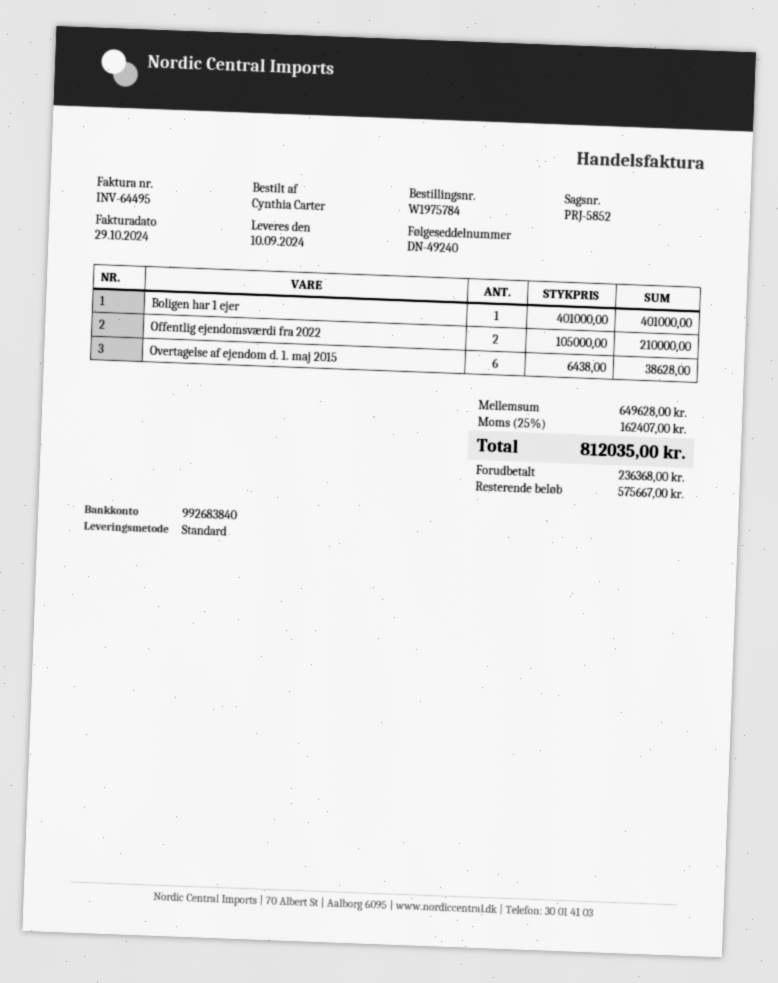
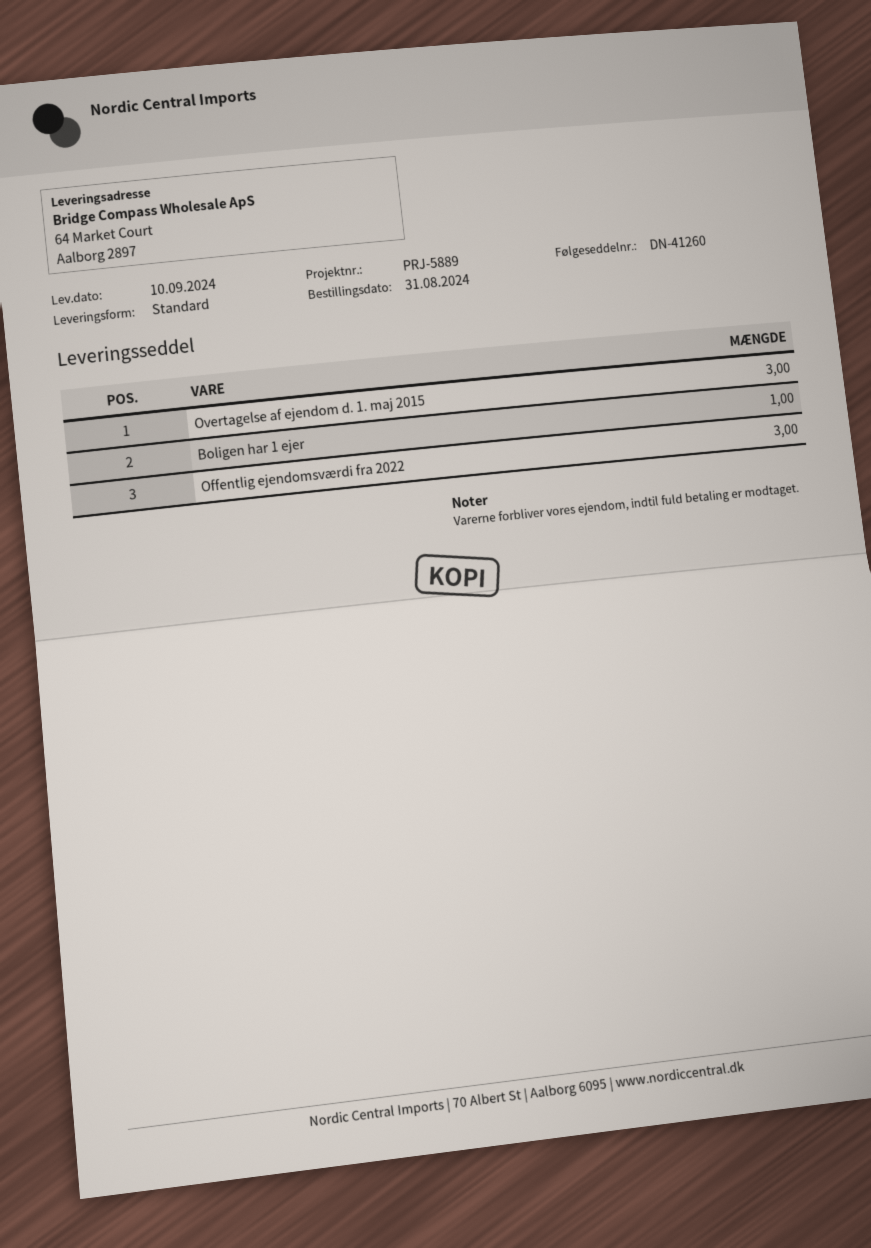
delivery note number: DN-49240 -> DN-41260
reference: PRJ-5852 -> PRJ-5889
Offentlig ejendomsværdi fra 2022: 2 -> 3
Overtagelse af ejendom d. 1. maj 2015: 6 -> 3

